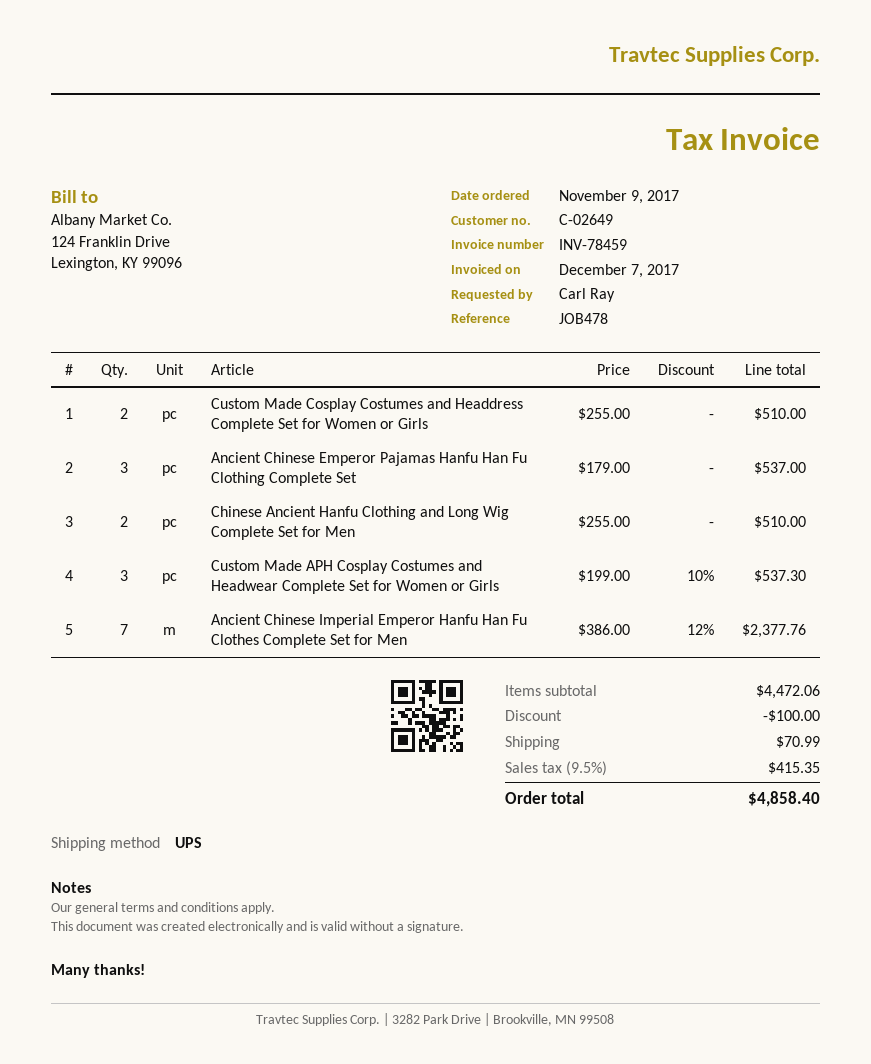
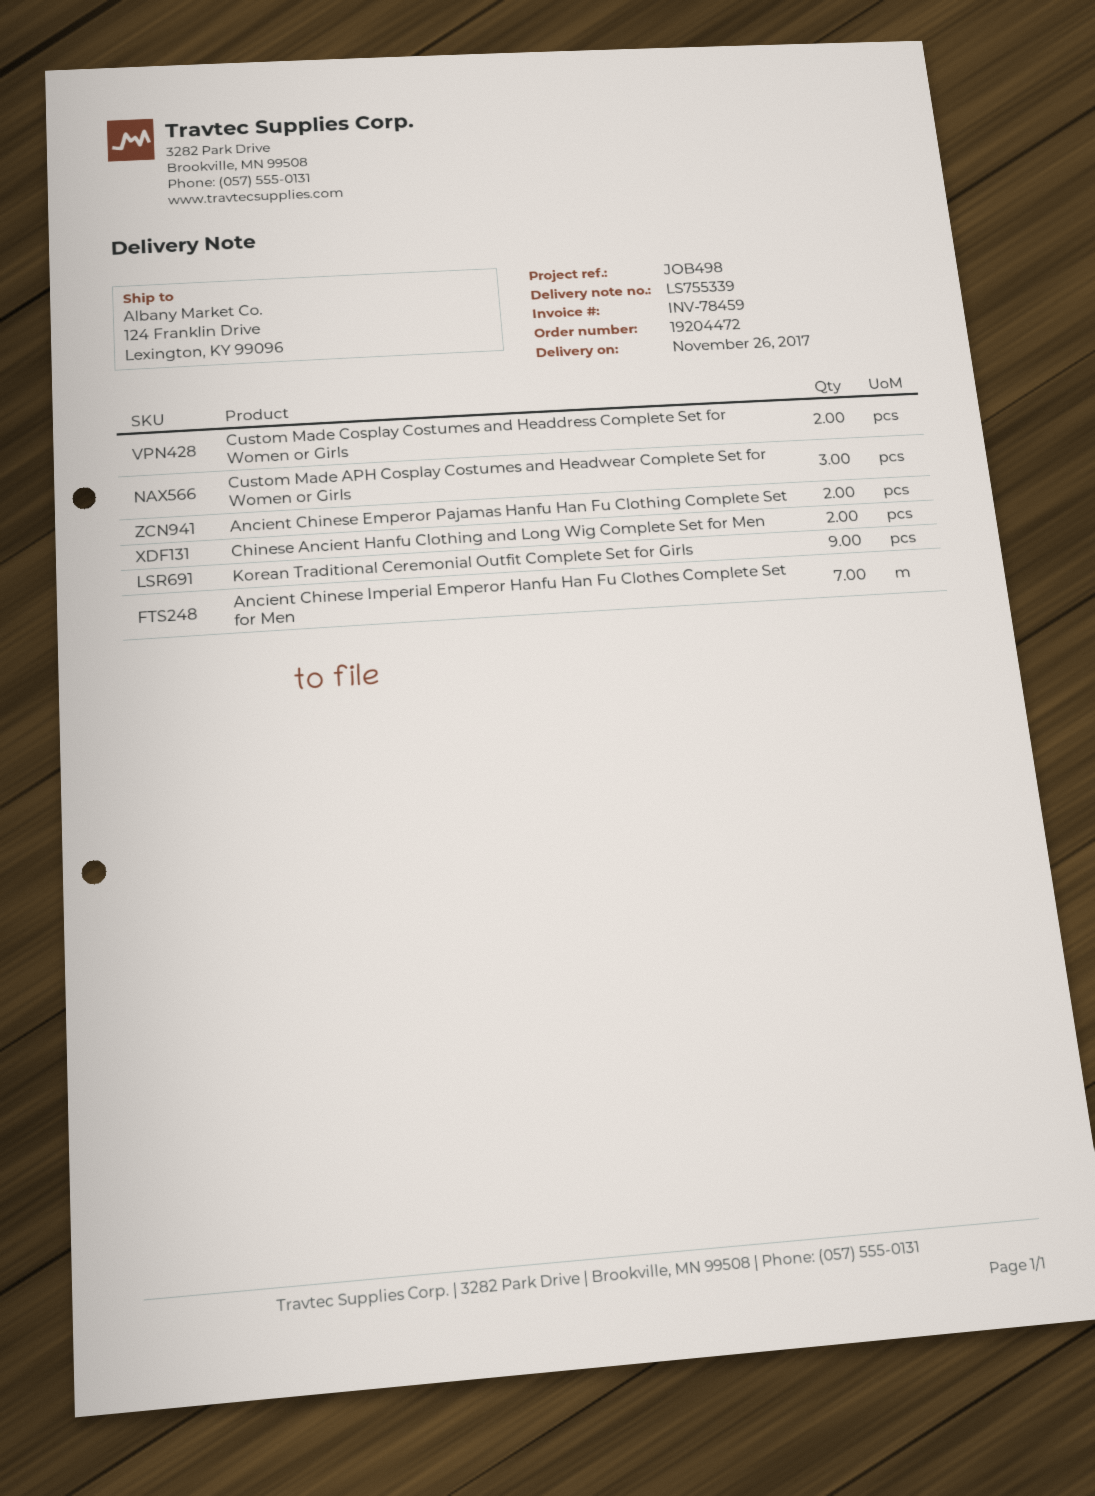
reference: JOB478 -> JOB498
Ancient Chinese Emperor Pajamas Hanfu Han Fu Clothing Complete Set: 3 -> 2
Korean Traditional Ceremonial Outfit Complete Set for Girls: none -> 9

